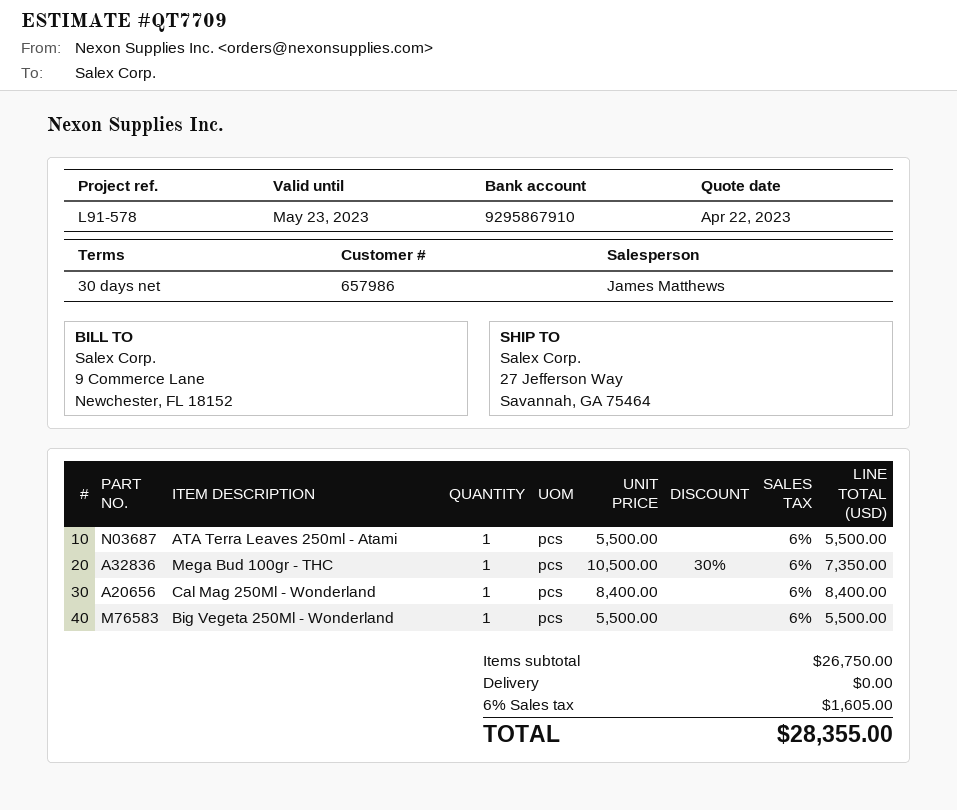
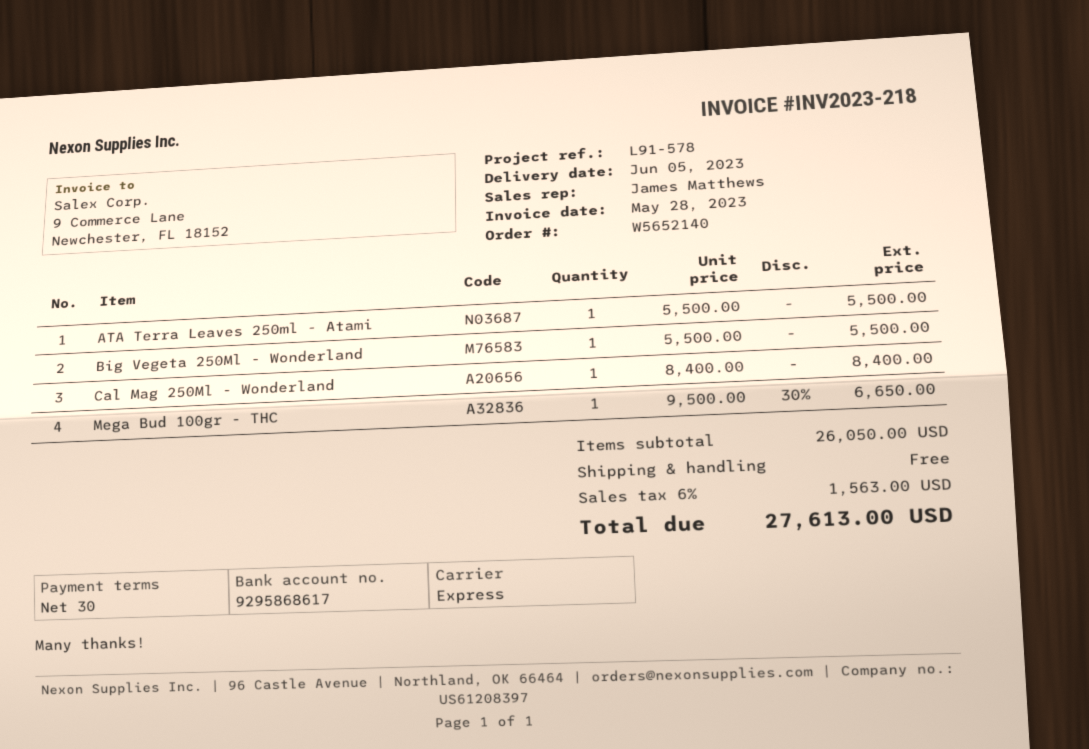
bank account: 9295867910 -> 9295868617
Mega Bud 100gr - THC: 1 x 10500.00 - 30% = 7350.00 -> 1 x 9500.00 - 30% = 6650.00
subtotal: 26750.00 -> 26050.00
tax: 6% = 1605.00 -> 6% = 1563.00
total: 28355.00 -> 27613.00

